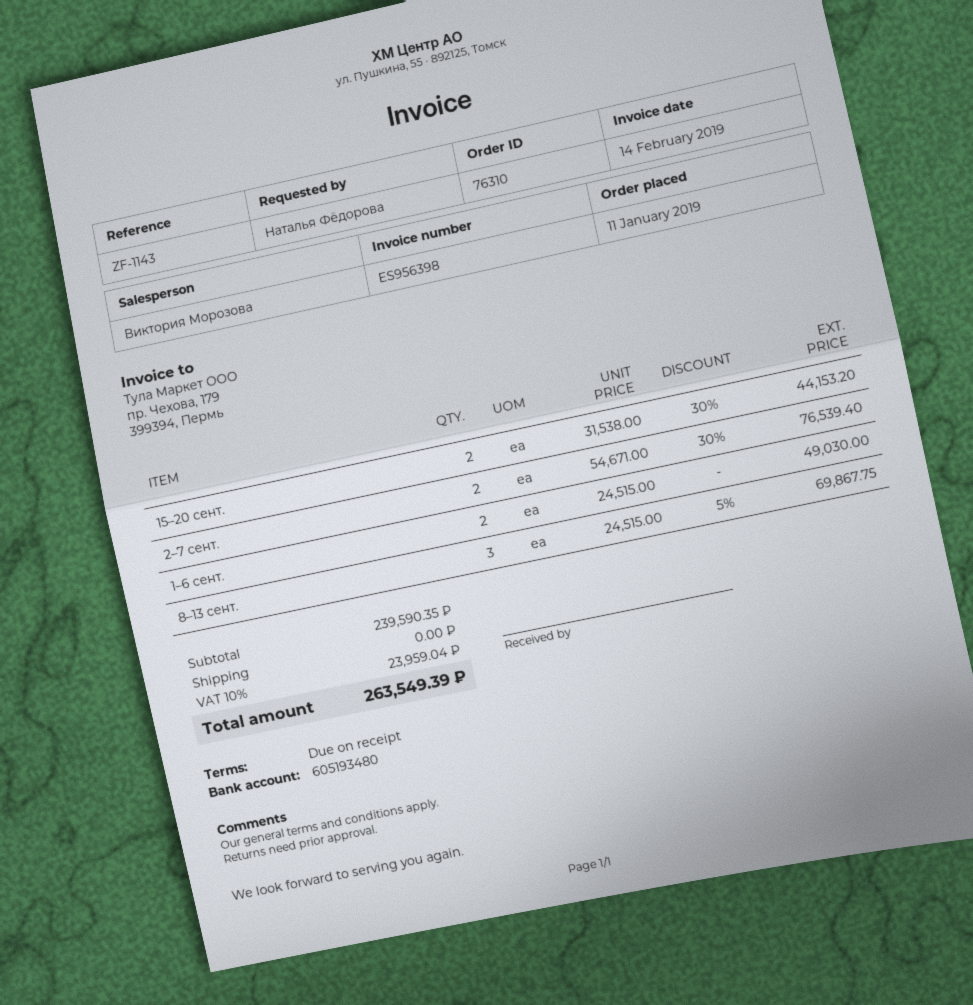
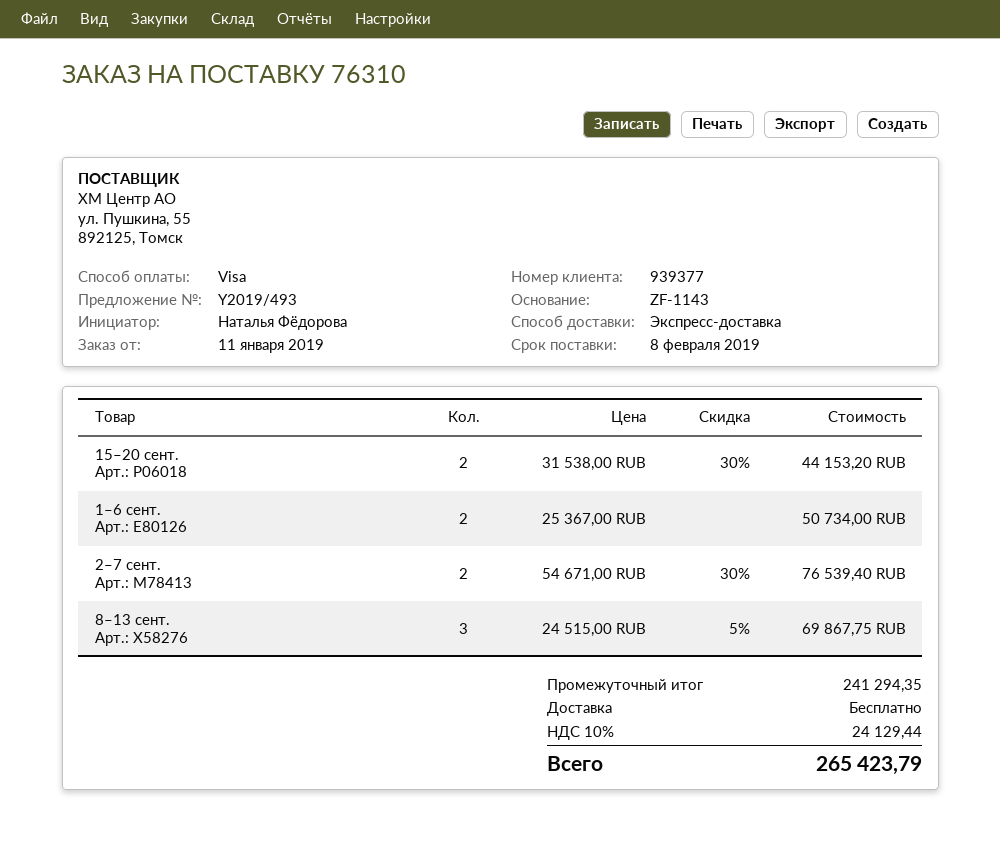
1–6 сент.: 2 x 24515.00 = 49030.00 -> 2 x 25367.00 = 50734.00
subtotal: 239590.35 -> 241294.35
tax: 10% = 23959.04 -> 10% = 24129.44
total: 263549.39 -> 265423.79

